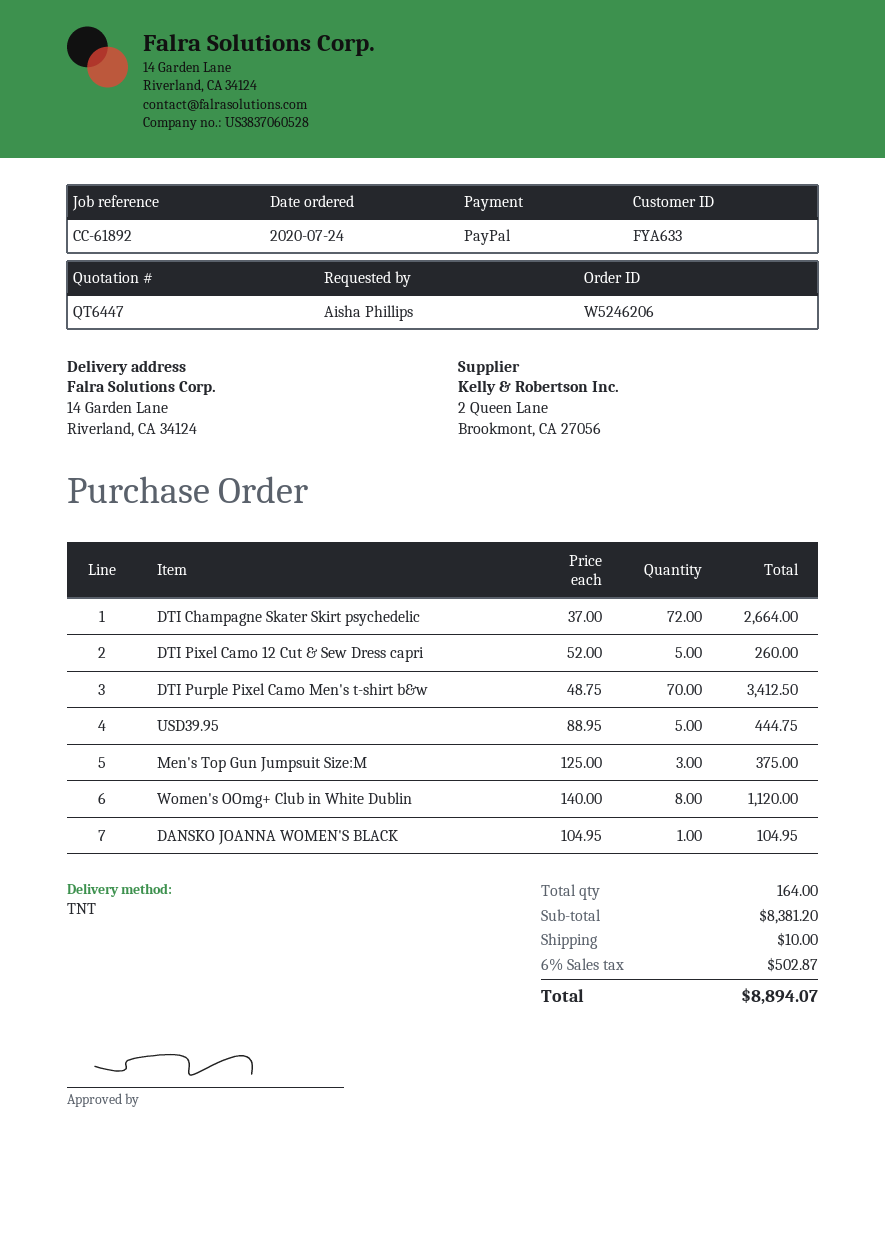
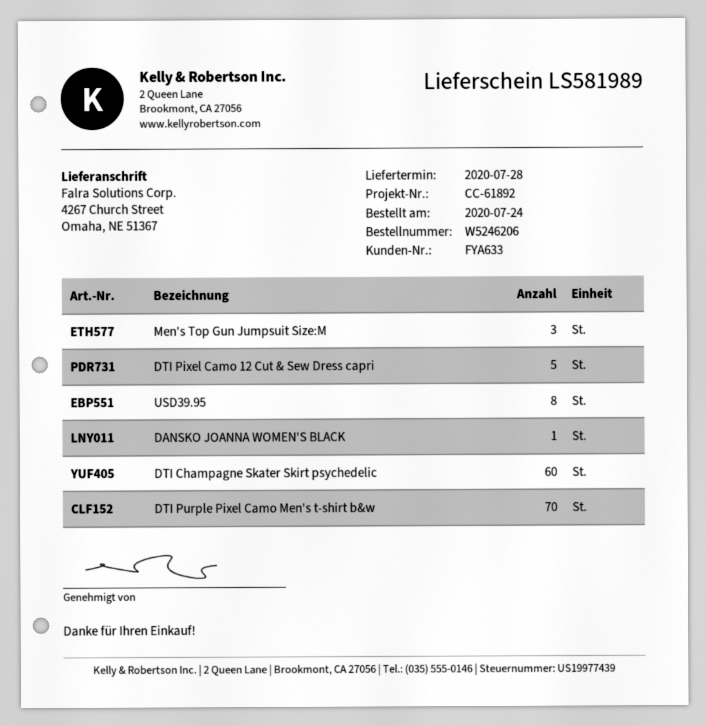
ship to: 14 Garden Lane, Riverland, CA 34124 -> 4267 Church Street, Omaha, NE 51367
DTI Champagne Skater Skirt psychedelic: 72 -> 60
USD39.95: 5 -> 8
Women's OOmg+ Club in White Dublin: 8 -> none

